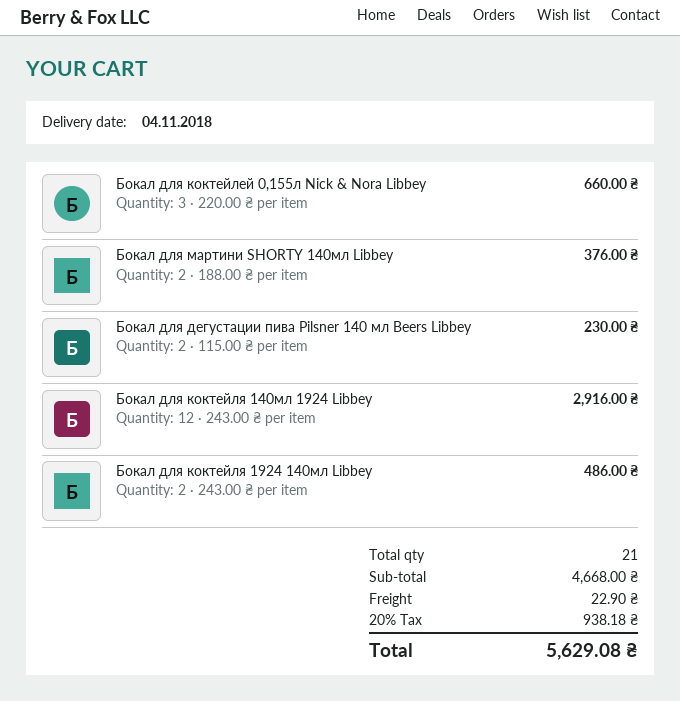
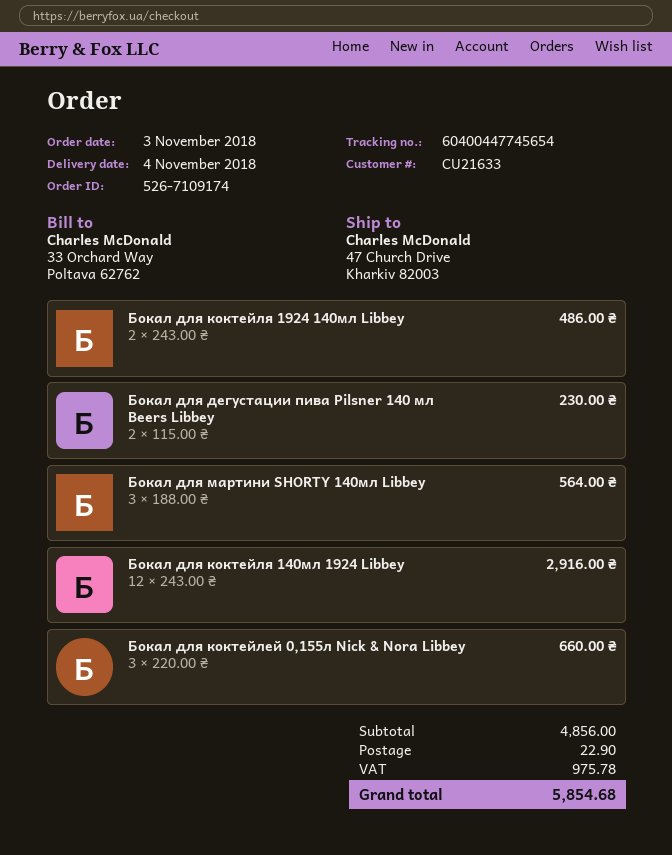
Бокал для мартини SHORTY 140мл Libbey: 2 x 188.00 = 376.00 -> 3 x 188.00 = 564.00
subtotal: 4668.00 -> 4856.00
tax: 938.18 -> 975.78
total: 5629.08 -> 5854.68

